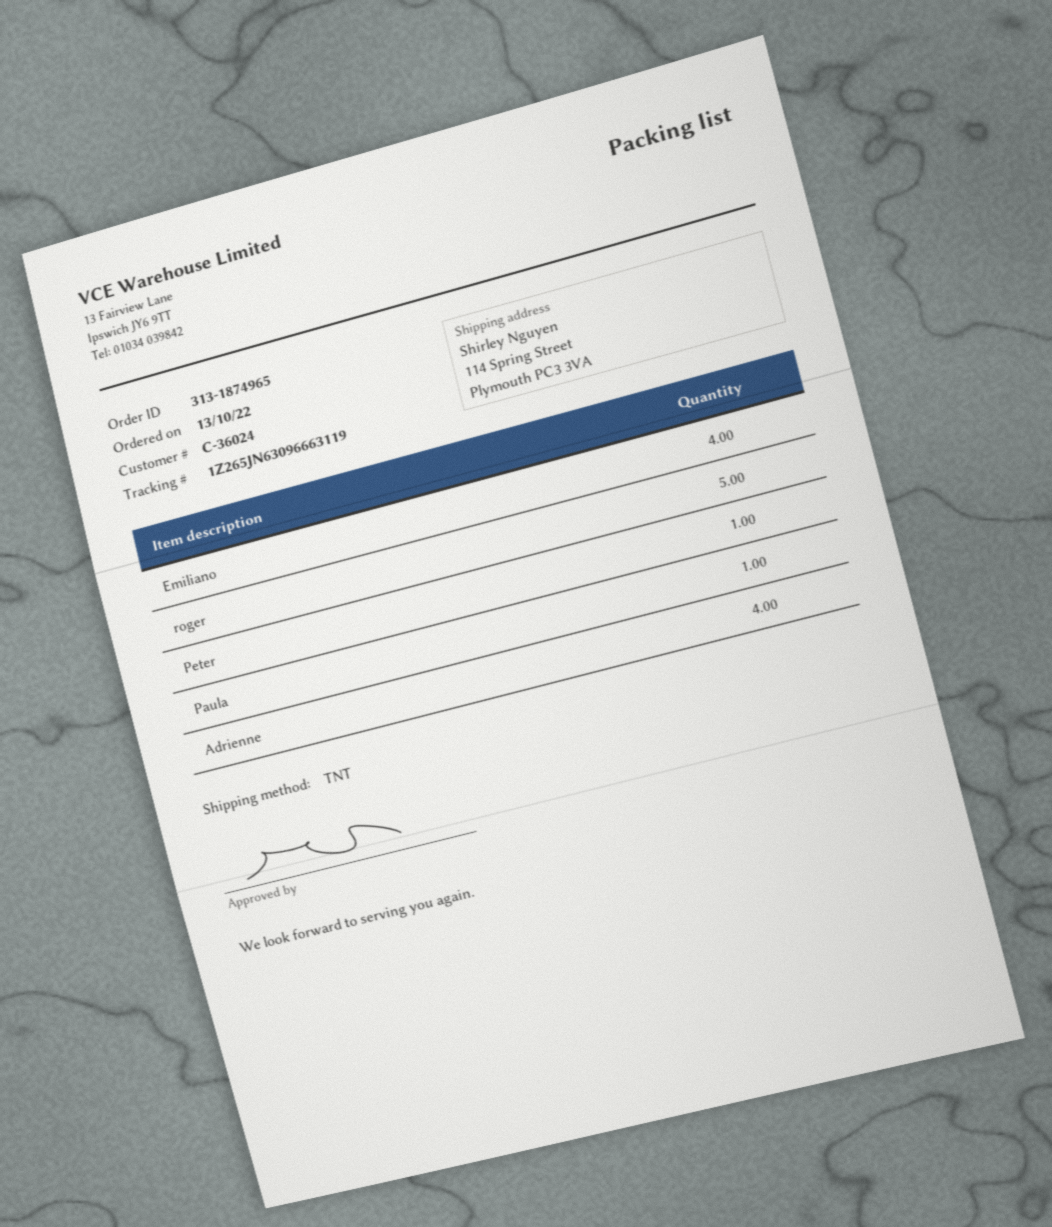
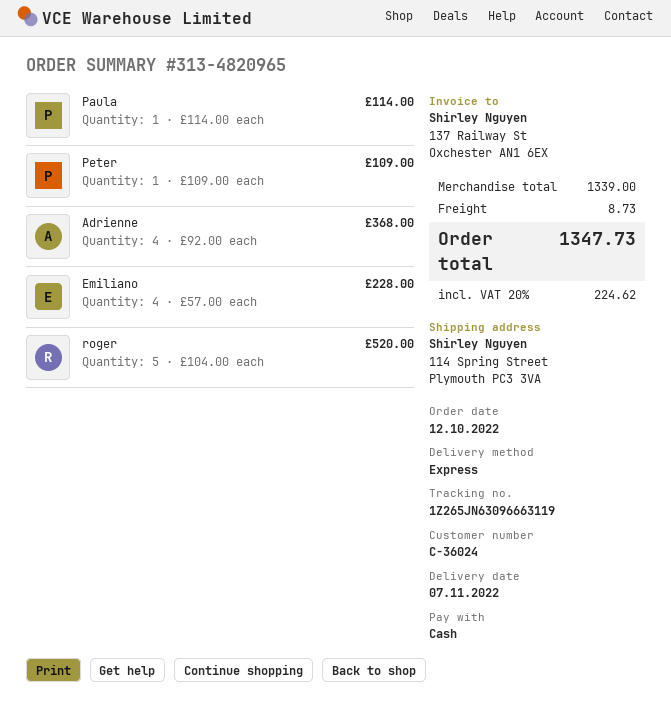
order number: 313-1874965 -> 313-4820965
order date: 2022-10-13 -> 2022-10-12
shipping method: TNT -> express

